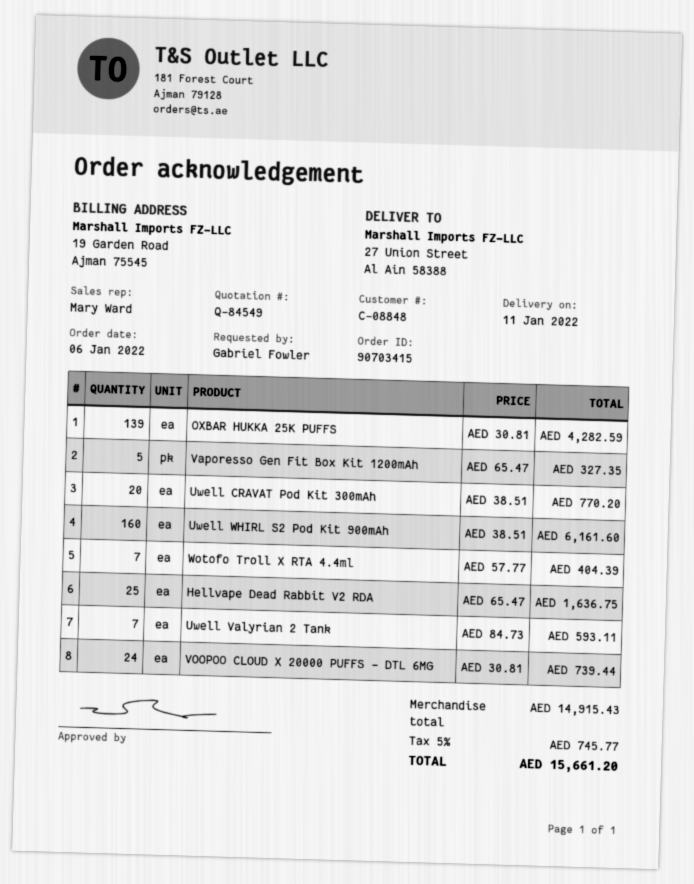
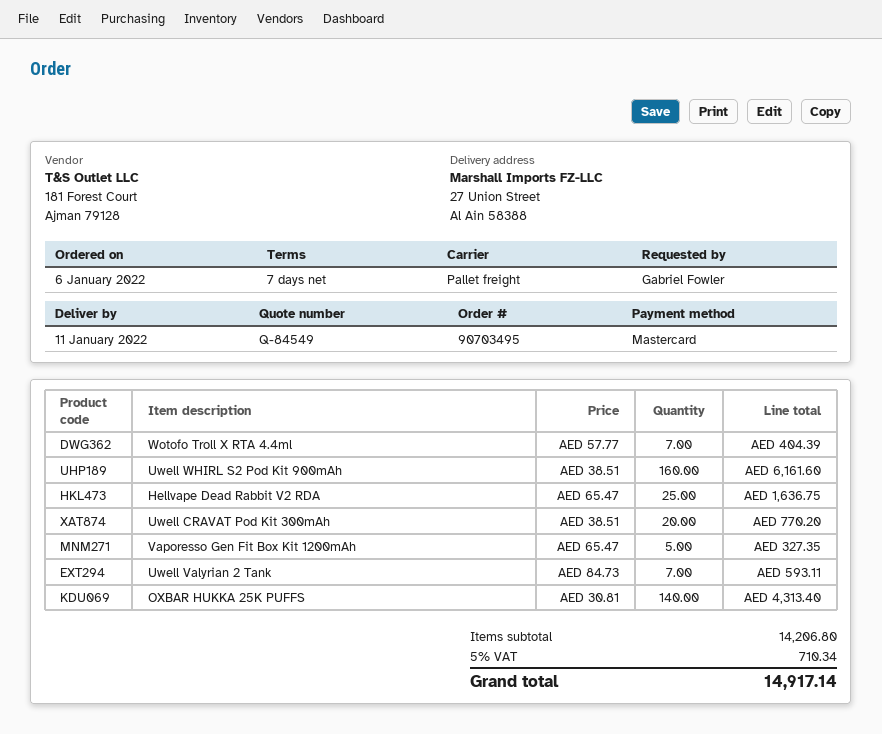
order number: 90703415 -> 90703495
OXBAR HUKKA 25K PUFFS: 139 x 30.81 = 4282.59 -> 140 x 30.81 = 4313.40
VOOPOO CLOUD X 20000 PUFFS – DTL 6MG: 24 x 30.81 = 739.44 -> none
subtotal: 14915.43 -> 14206.80
tax: 5% = 745.77 -> 5% = 710.34
total: 15661.20 -> 14917.14

